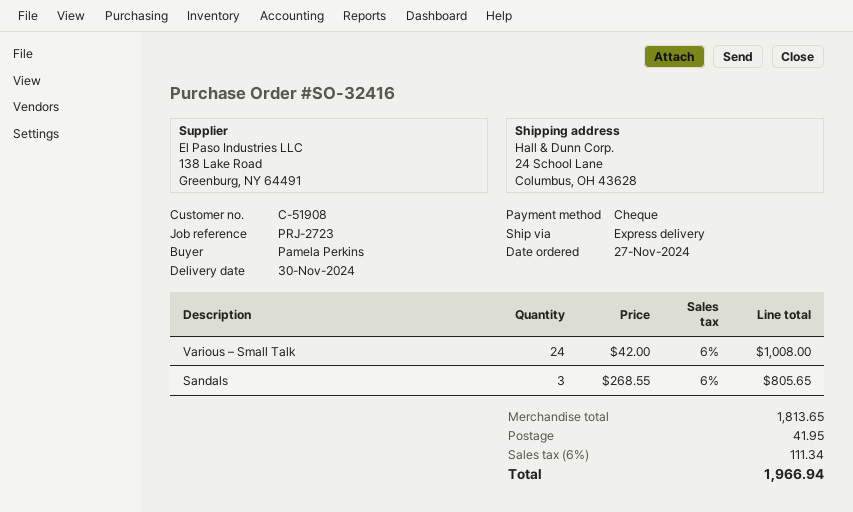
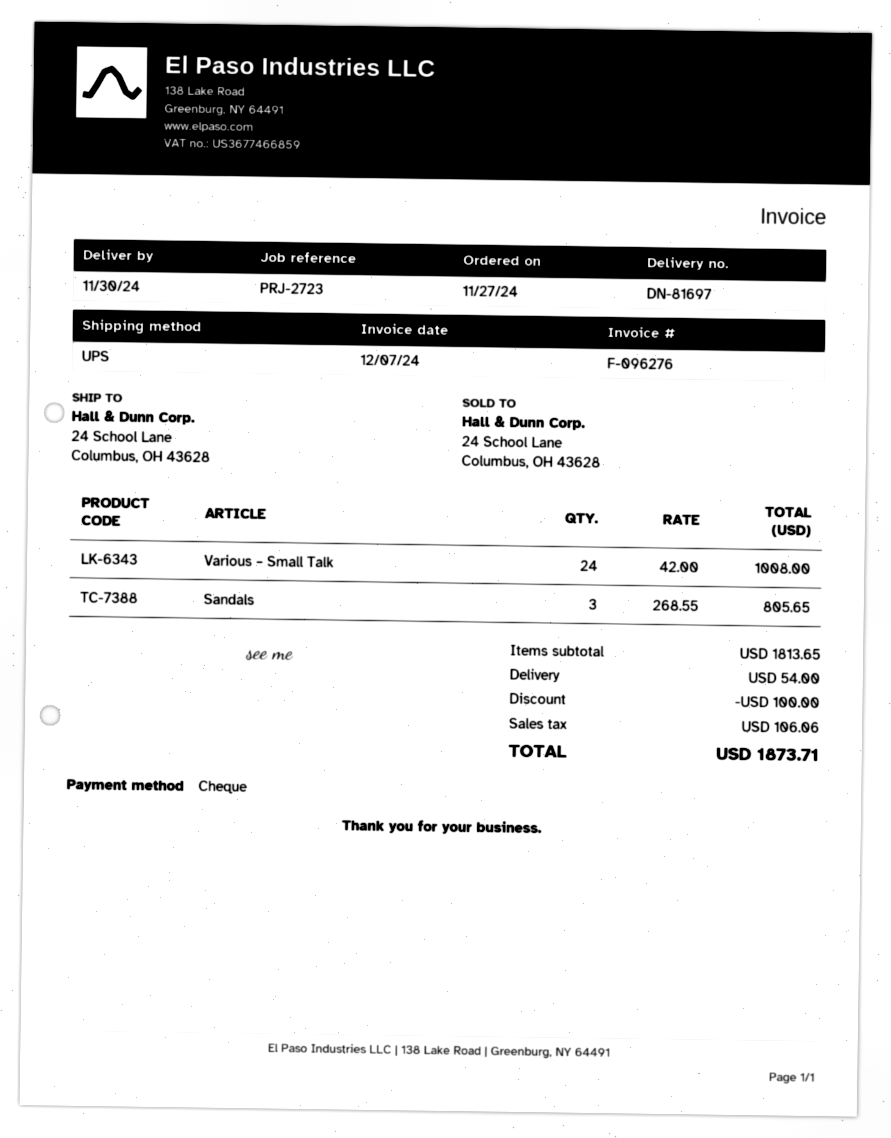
shipping method: express -> UPS
discount: none -> 100.00
shipping: 41.95 -> 54.00
tax: 111.34 -> 106.06
total: 1966.94 -> 1873.71

